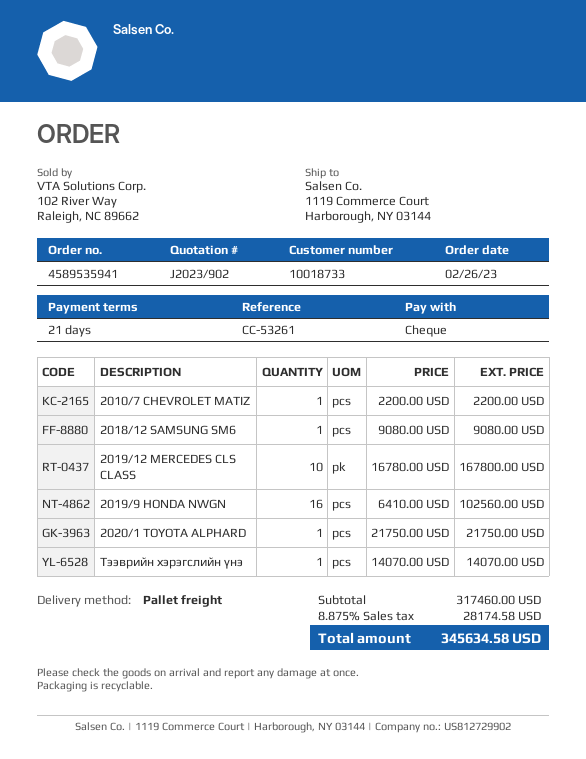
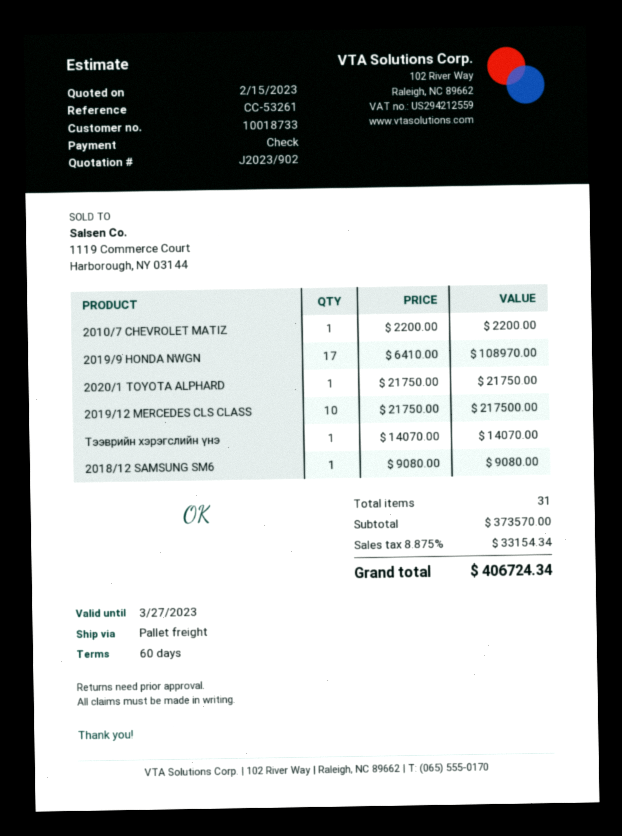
payment terms: 21 days -> 60 days
2019/12 MERCEDES CLS CLASS: 10 x 16780.00 = 167800.00 -> 10 x 21750.00 = 217500.00
2019/9 HONDA NWGN: 16 x 6410.00 = 102560.00 -> 17 x 6410.00 = 108970.00
subtotal: 317460.00 -> 373570.00
tax: 8.875% = 28174.58 -> 8.875% = 33154.34
total: 345634.58 -> 406724.34

